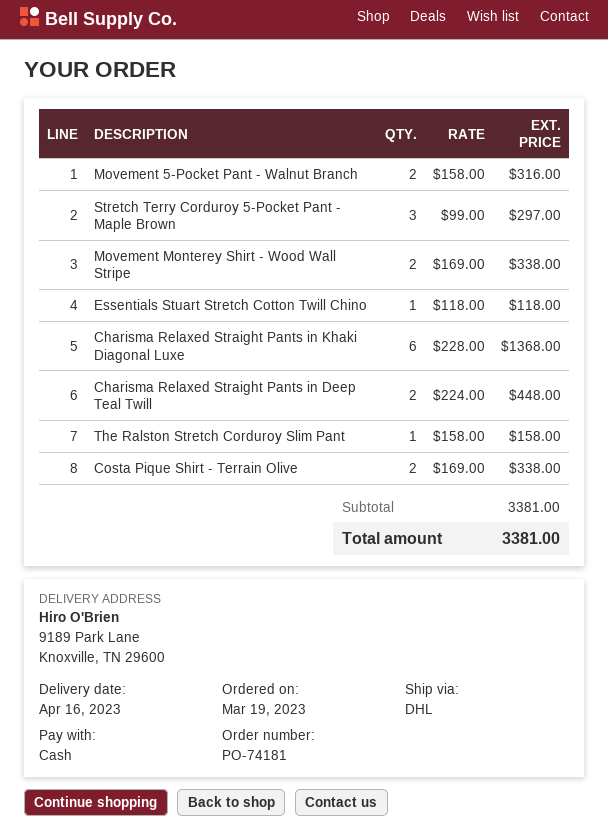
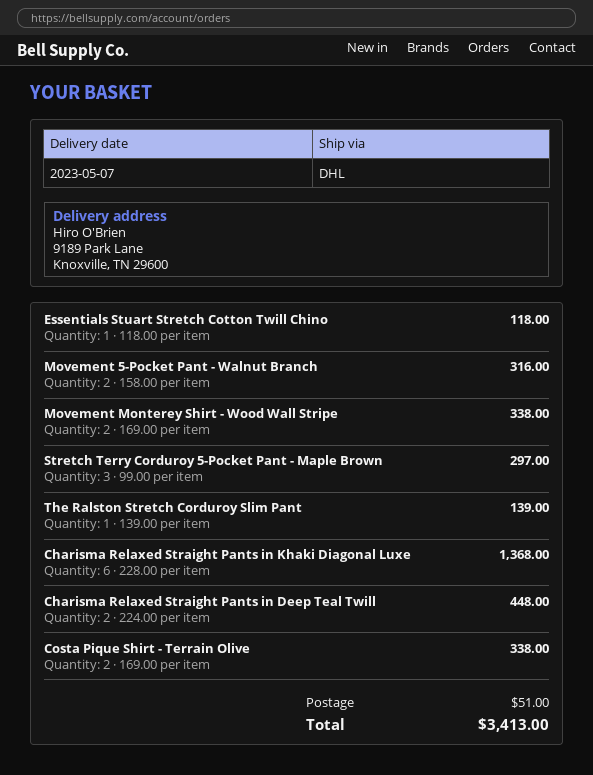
delivery date: 2023-04-16 -> 2023-05-07
The Ralston Stretch Corduroy Slim Pant: 1 x 158.00 = 158.00 -> 1 x 139.00 = 139.00
shipping: none -> 51.00
total: 3381.00 -> 3413.00

